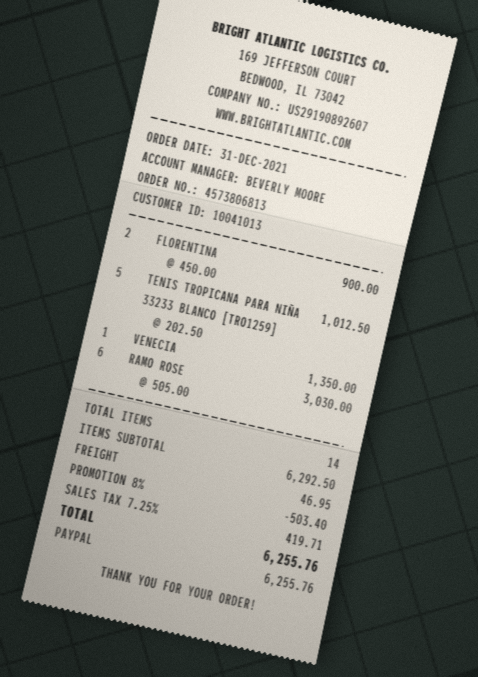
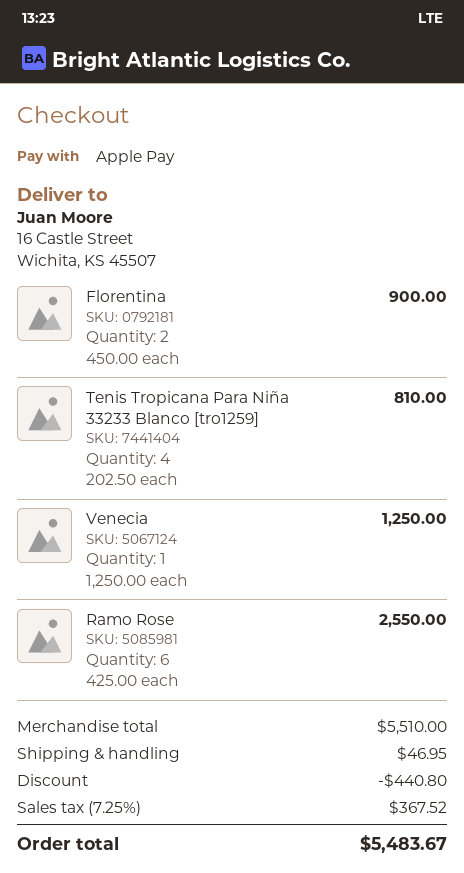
payment method: PayPal -> Apple Pay
TENIS TROPICANA PARA NIÑA 33233 BLANCO [TRO1259]: 5 x 202.50 = 1012.50 -> 4 x 202.50 = 810.00
VENECIA: 1 x 1350.00 = 1350.00 -> 1 x 1250.00 = 1250.00
RAMO ROSE: 6 x 505.00 = 3030.00 -> 6 x 425.00 = 2550.00
subtotal: 6292.50 -> 5510.00
discount: 503.40 -> 440.80
tax: 7.25% = 419.71 -> 7.25% = 367.52
total: 6255.76 -> 5483.67

